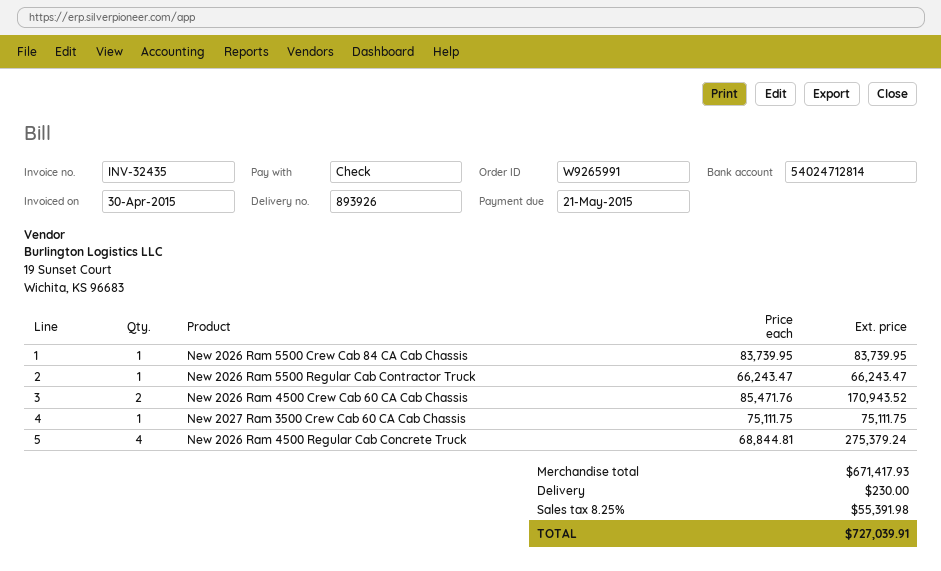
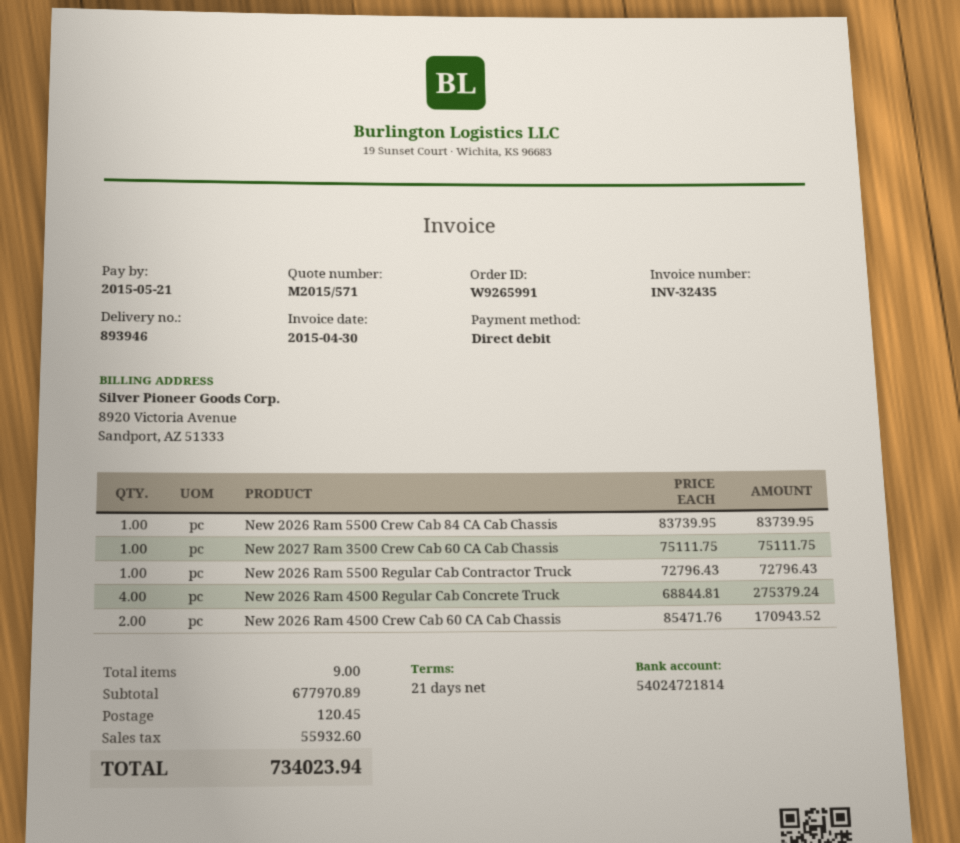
delivery note number: 893926 -> 893946
payment method: cheque -> direct debit
bank account: 54024712814 -> 54024721814
New 2026 Ram 5500 Regular Cab Contractor Truck: 1 x 66243.47 = 66243.47 -> 1 x 72796.43 = 72796.43
subtotal: 671417.93 -> 677970.89
shipping: 230.00 -> 120.45
tax: 55391.98 -> 55932.60
total: 727039.91 -> 734023.94

